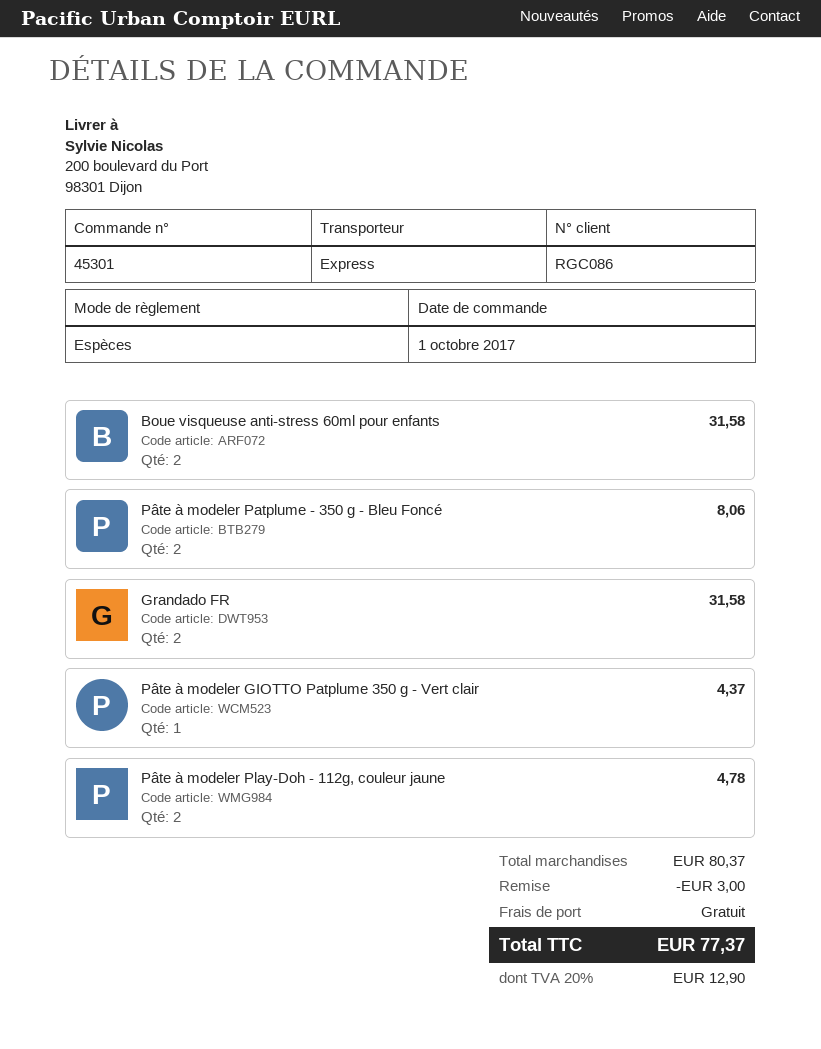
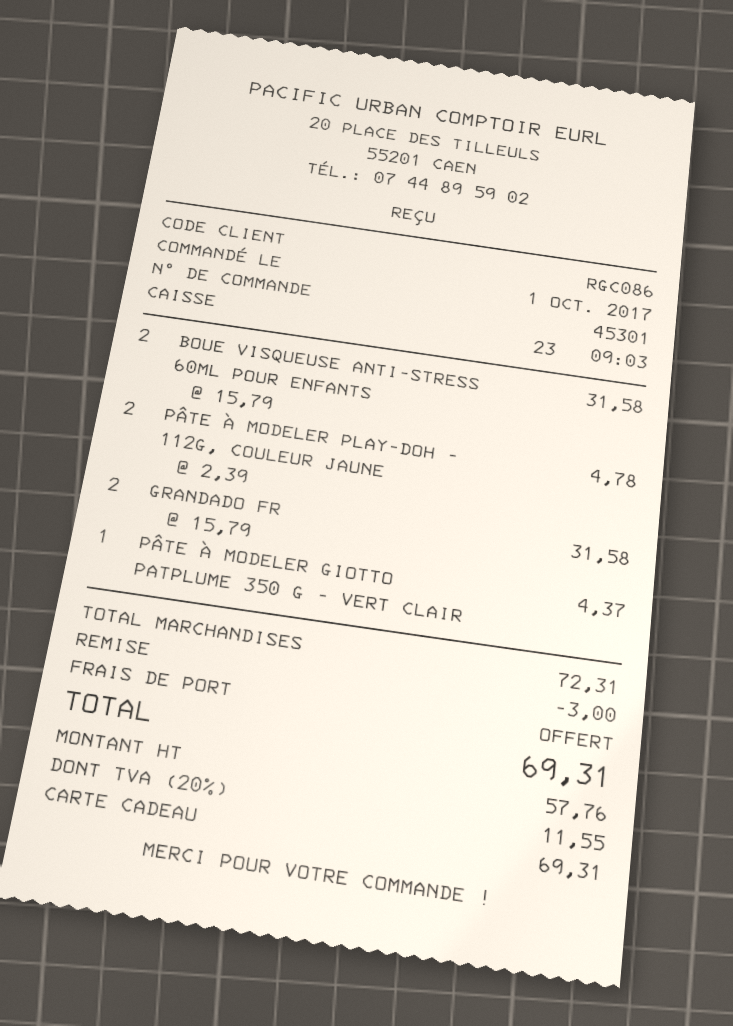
payment method: cash -> gift card
Pâte à modeler Patplume - 350 g - Bleu Foncé: 2 for 8.06 -> none
subtotal: 80.37 -> 72.31
tax: 20% = 12.90 -> 20% = 11.55
total: 77.37 -> 69.31

